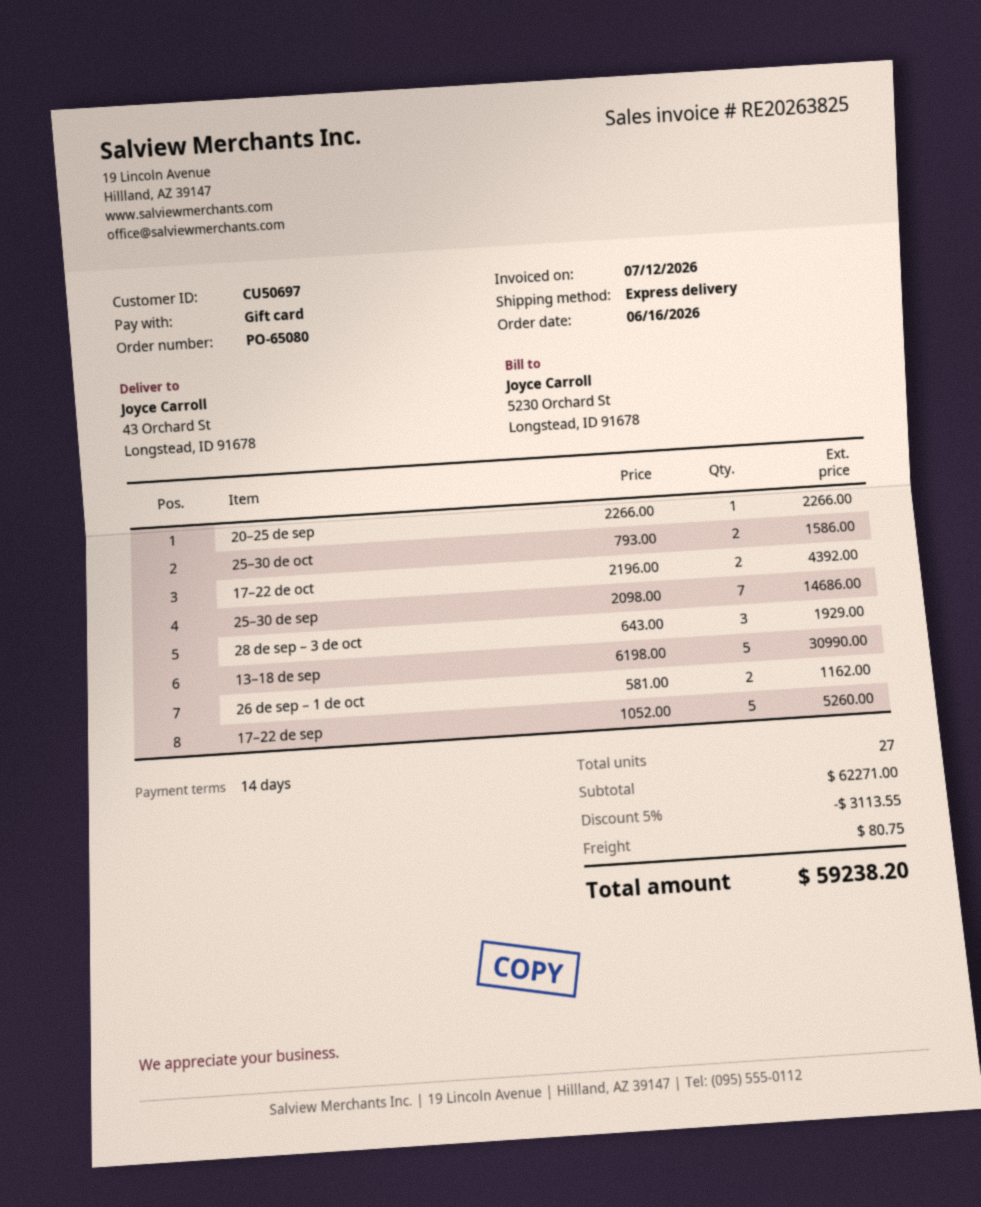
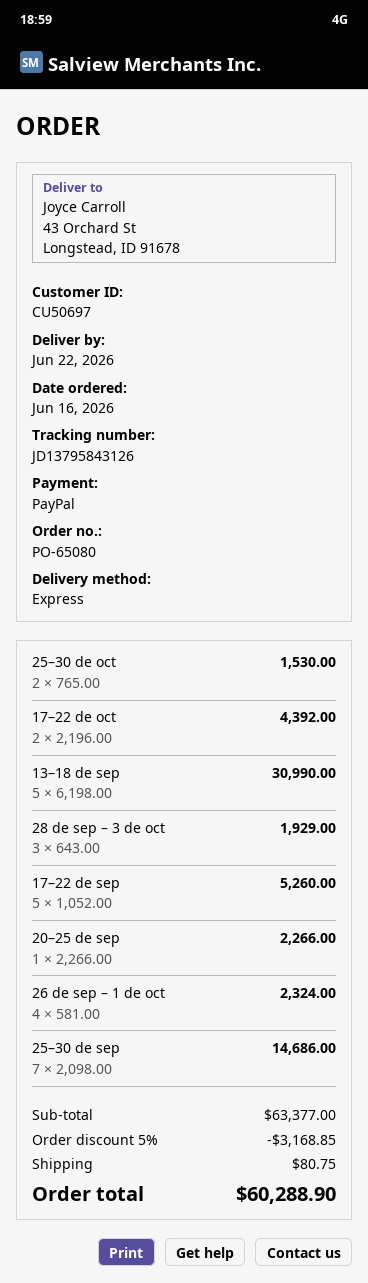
payment method: gift card -> PayPal
25–30 de oct: 2 x 793.00 = 1586.00 -> 2 x 765.00 = 1530.00
26 de sep – 1 de oct: 2 x 581.00 = 1162.00 -> 4 x 581.00 = 2324.00
subtotal: 62271.00 -> 63377.00
discount: 5% = 3113.55 -> 5% = 3168.85
total: 59238.20 -> 60288.90

